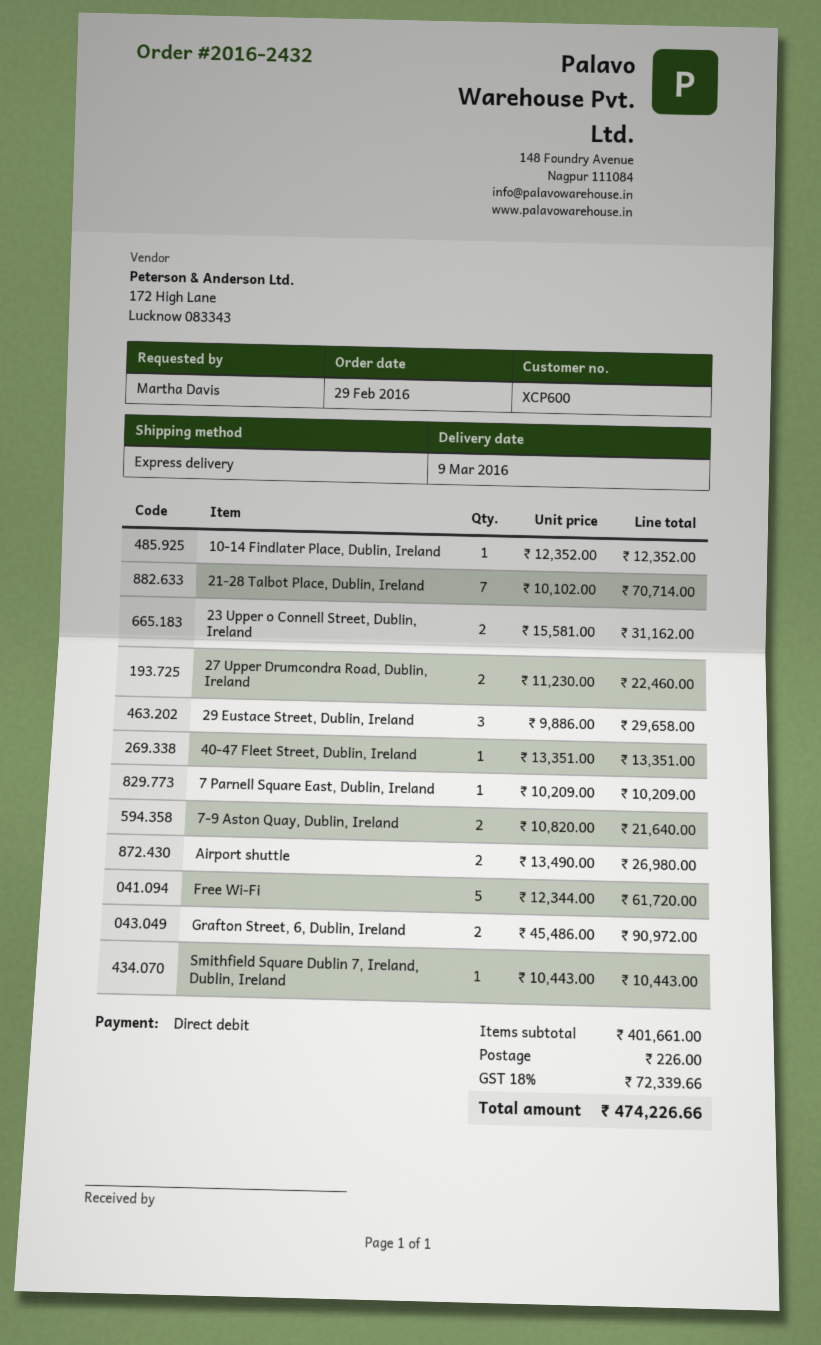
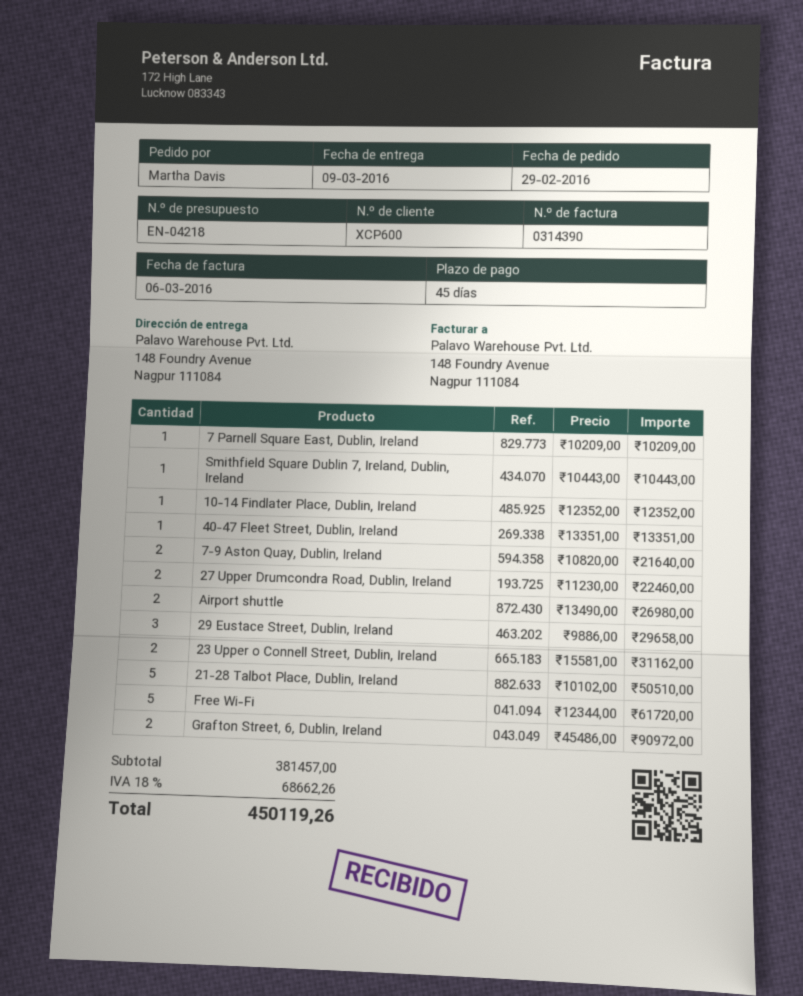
21-28 Talbot Place, Dublin, Ireland: 7 x 10102.00 = 70714.00 -> 5 x 10102.00 = 50510.00
subtotal: 401661.00 -> 381457.00
shipping: 226.00 -> none
tax: 18% = 72339.66 -> 18% = 68662.26
total: 474226.66 -> 450119.26

